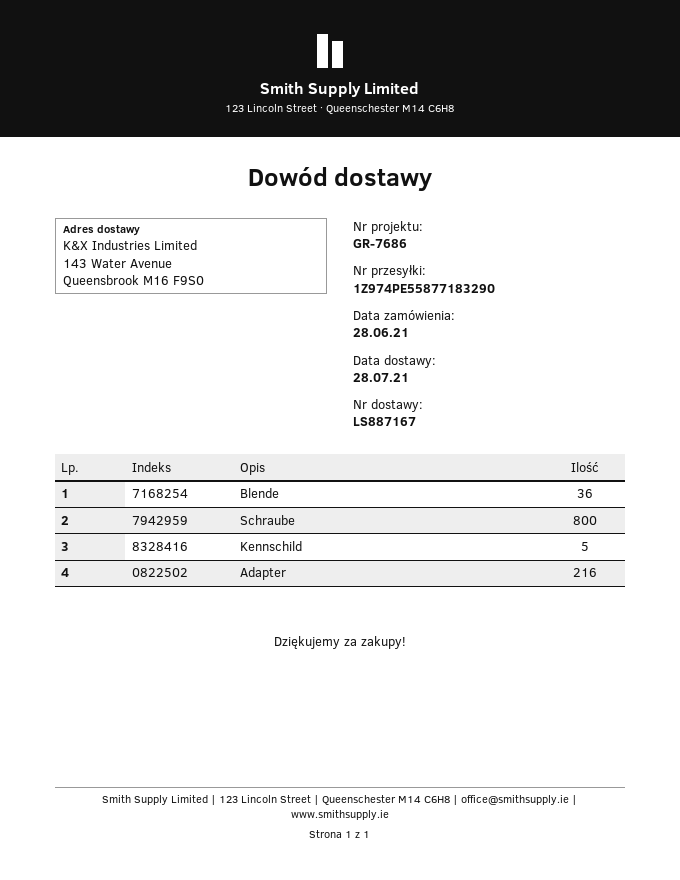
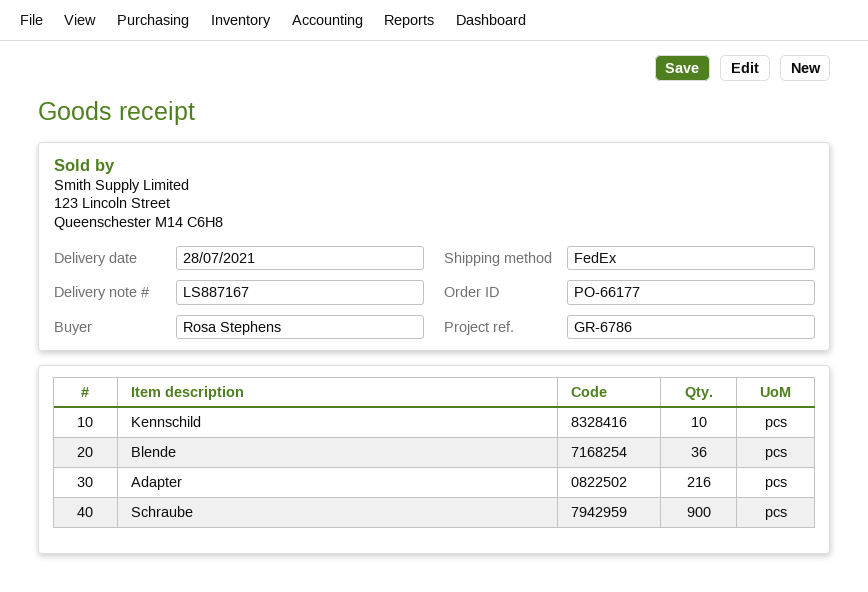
reference: GR-7686 -> GR-6786
Schraube: 800 -> 900
Kennschild: 5 -> 10

